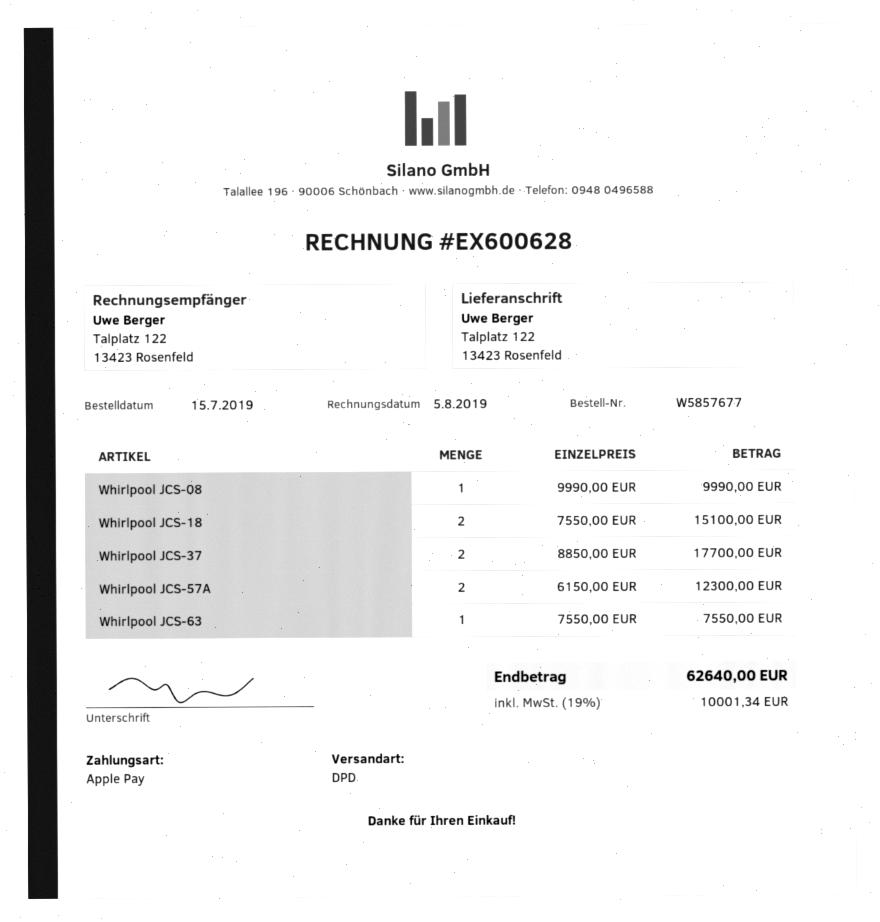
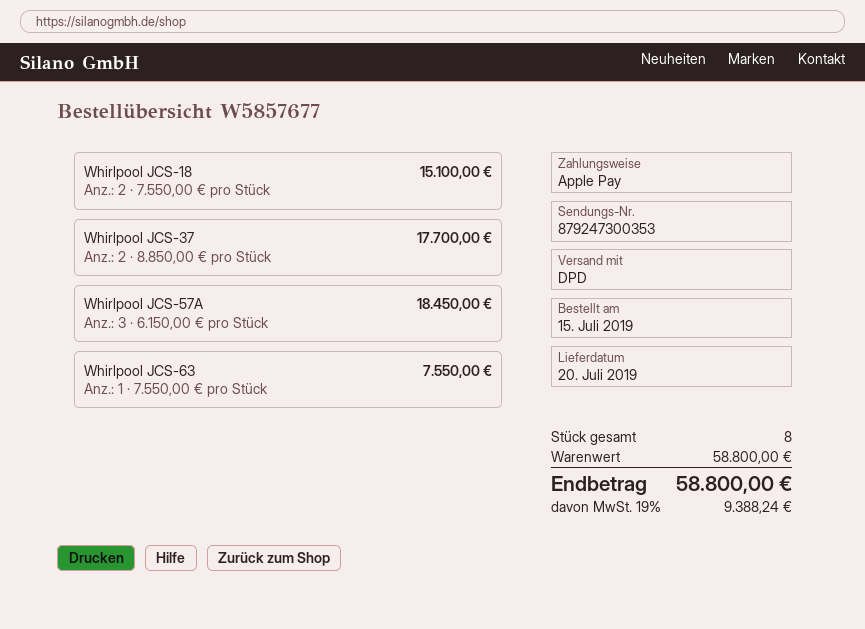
Whirlpool JCS-08: 1 x 9990.00 = 9990.00 -> none
Whirlpool JCS-57A: 2 x 6150.00 = 12300.00 -> 3 x 6150.00 = 18450.00
tax: 19% = 10001.34 -> 19% = 9388.24
total: 62640.00 -> 58800.00

